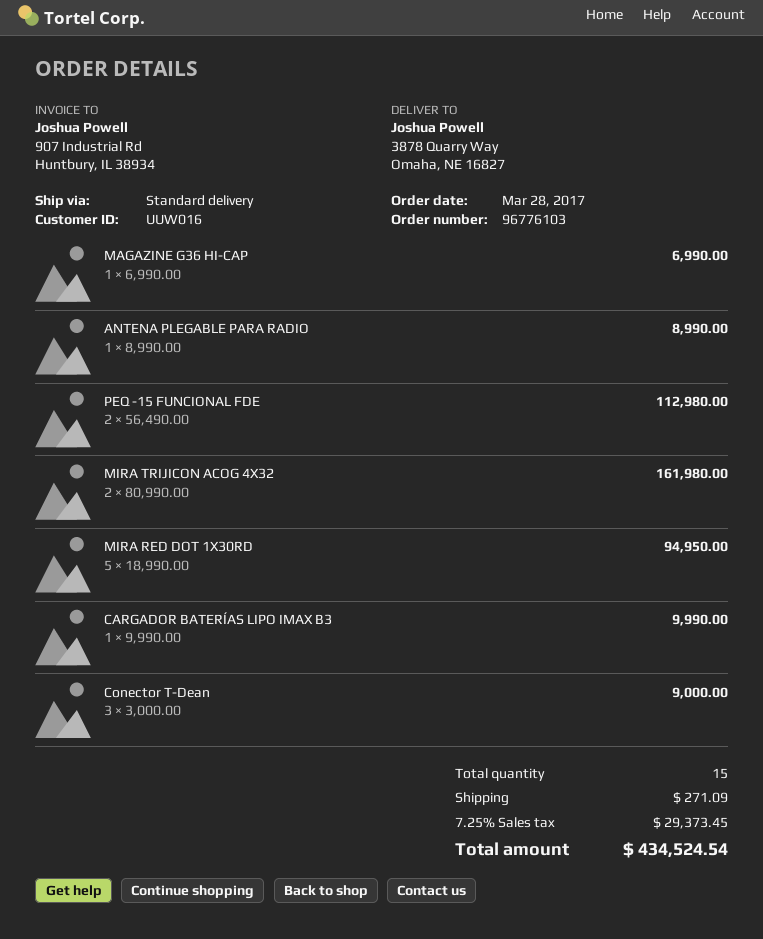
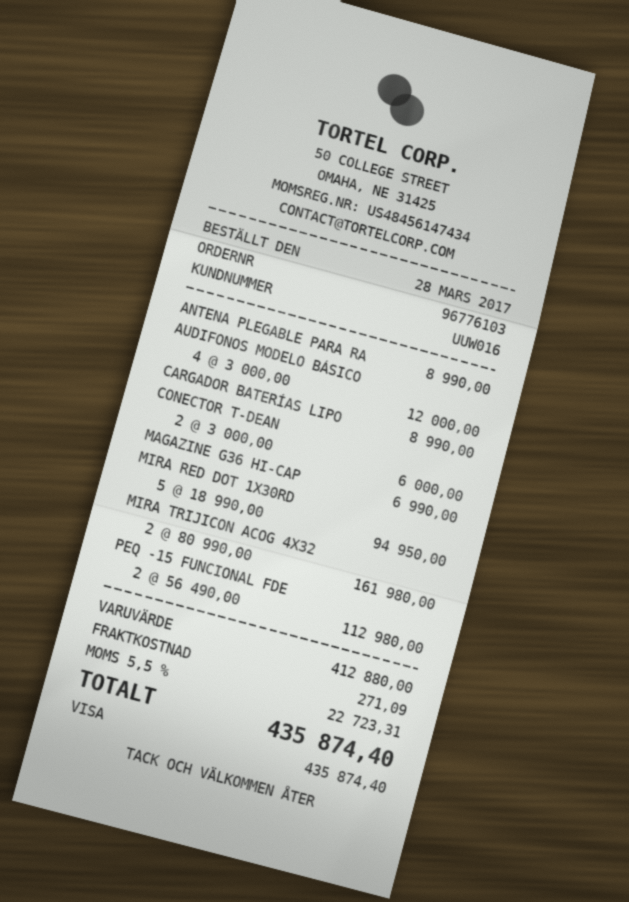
CARGADOR BATERÍAS LIPO IMAX B3: 1 x 9990.00 = 9990.00 -> 1 x 8990.00 = 8990.00
Conector T-Dean: 3 x 3000.00 = 9000.00 -> 2 x 3000.00 = 6000.00
AUDIFONOS MODELO BÁSICO: none -> 4 x 3000.00 = 12000.00
tax: 7.25% = 29373.45 -> 5.5% = 22723.31
total: 434524.54 -> 435874.40

